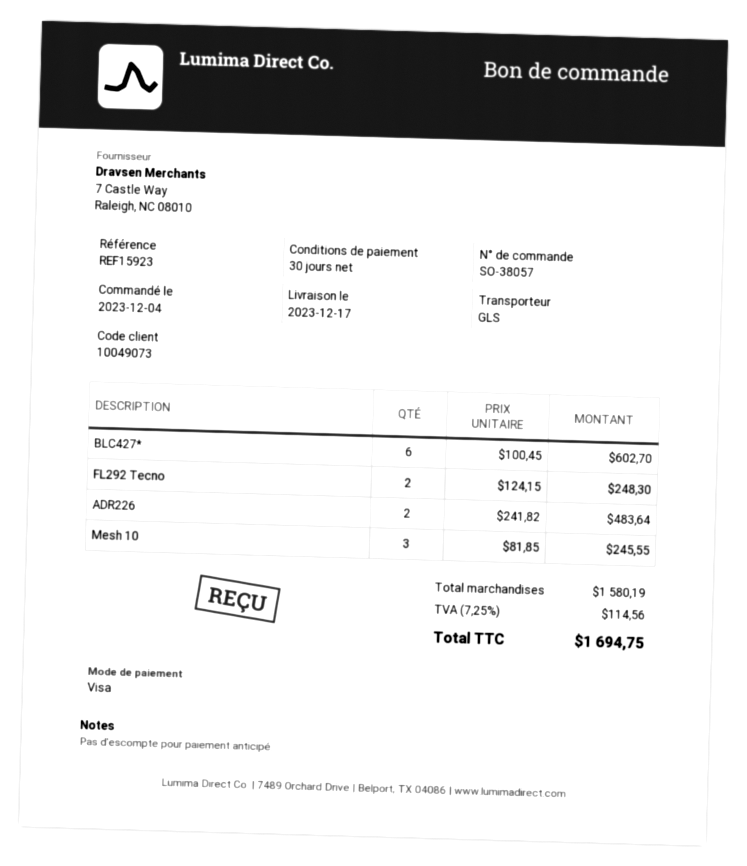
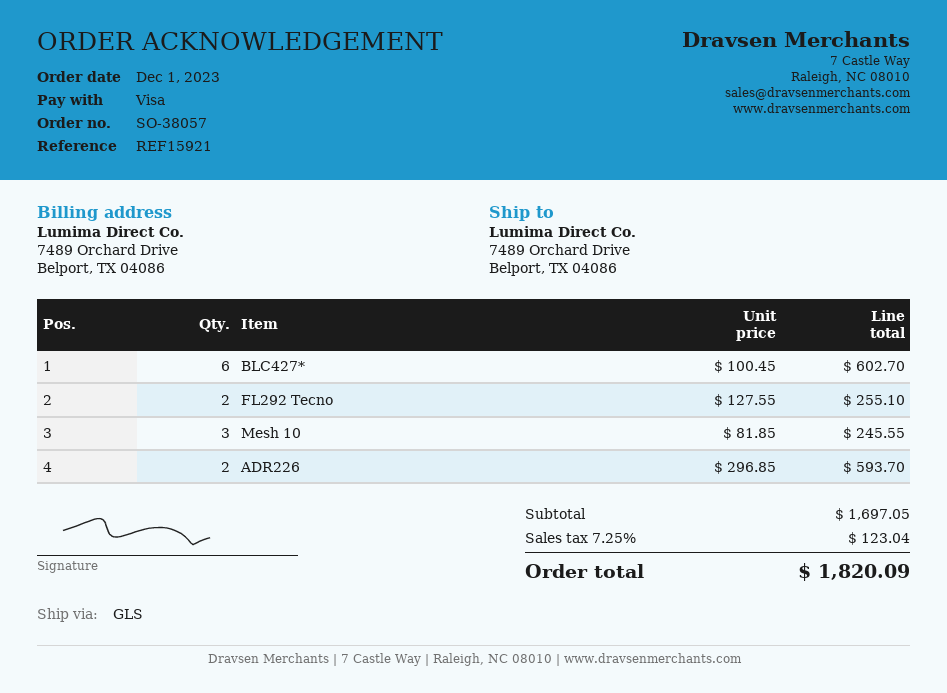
order date: 2023-12-04 -> 2023-12-01
reference: REF15923 -> REF15921
FL292 Tecno: 2 x 124.15 = 248.30 -> 2 x 127.55 = 255.10
ADR226: 2 x 241.82 = 483.64 -> 2 x 296.85 = 593.70
subtotal: 1580.19 -> 1697.05
tax: 7.25% = 114.56 -> 7.25% = 123.04
total: 1694.75 -> 1820.09

